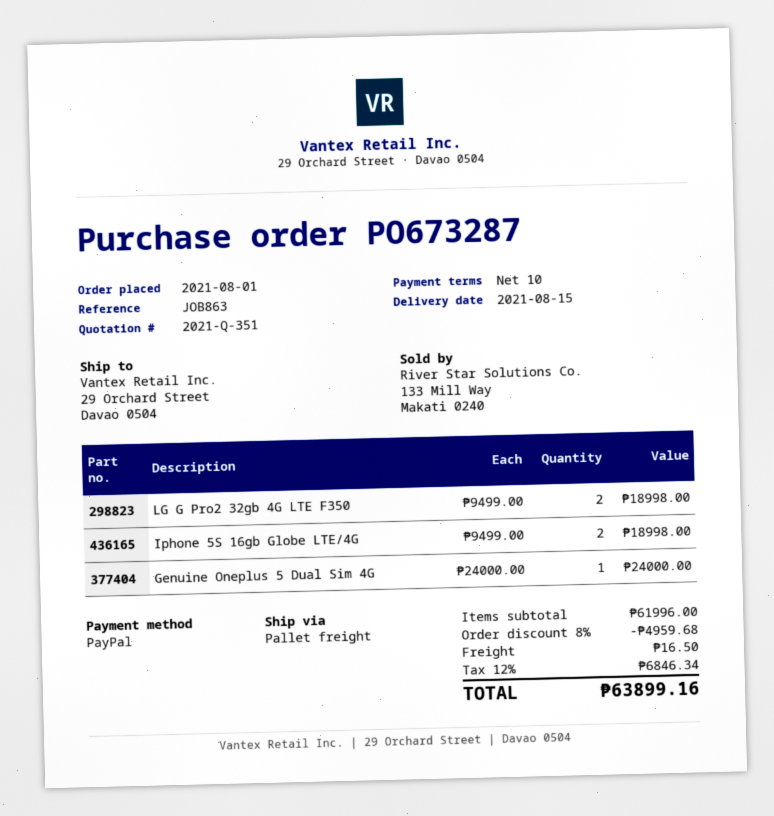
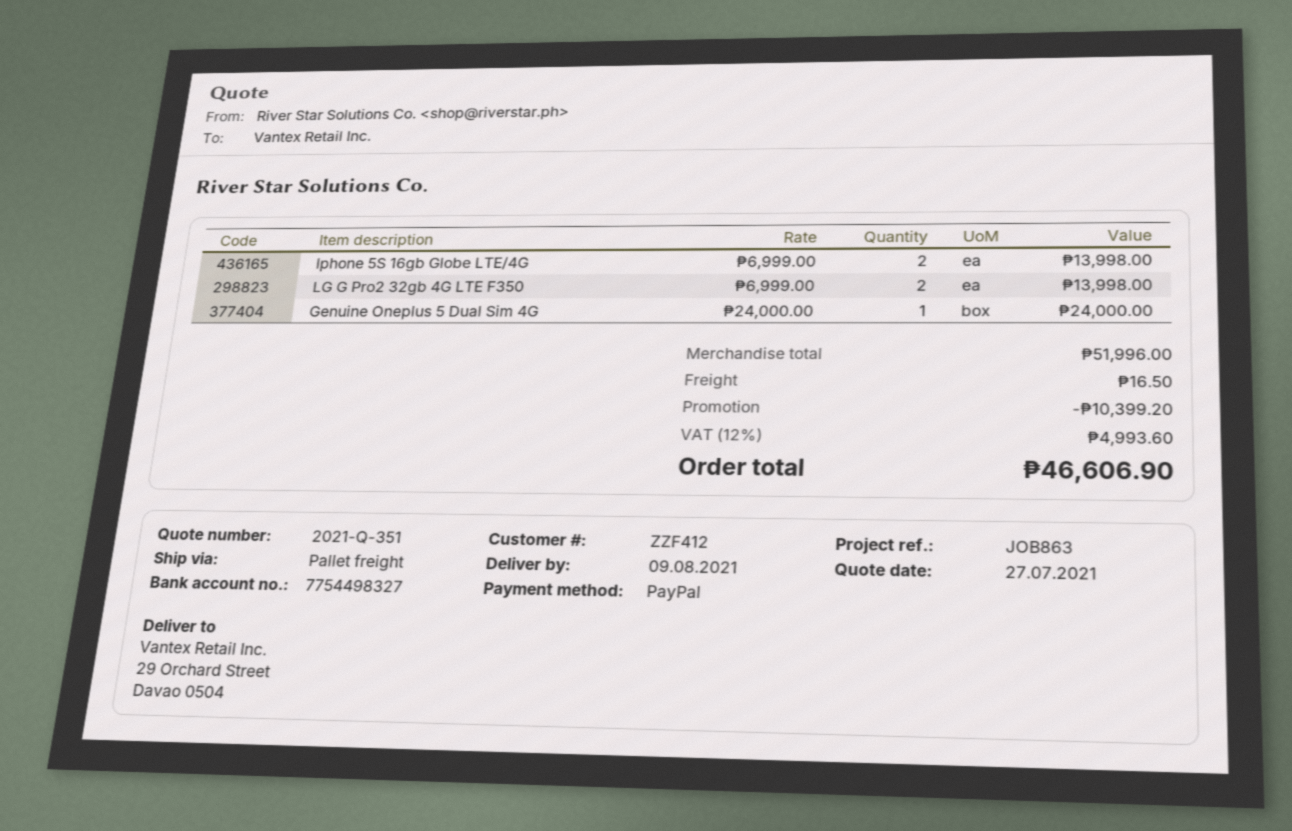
delivery date: 2021-08-15 -> 2021-08-09
LG G Pro2 32gb 4G LTE F350: 2 x 9499.00 = 18998.00 -> 2 x 6999.00 = 13998.00
Iphone 5S 16gb Globe LTE/4G: 2 x 9499.00 = 18998.00 -> 2 x 6999.00 = 13998.00
subtotal: 61996.00 -> 51996.00
discount: 4959.68 -> 10399.20
tax: 12% = 6846.34 -> 12% = 4993.60
total: 63899.16 -> 46606.90

